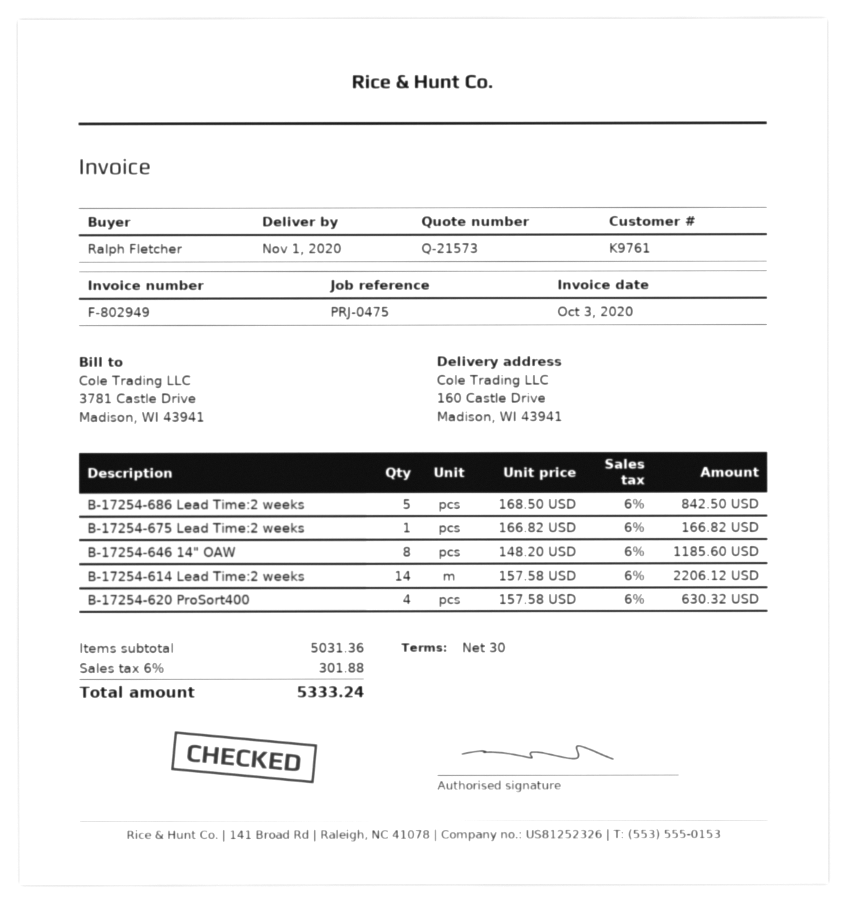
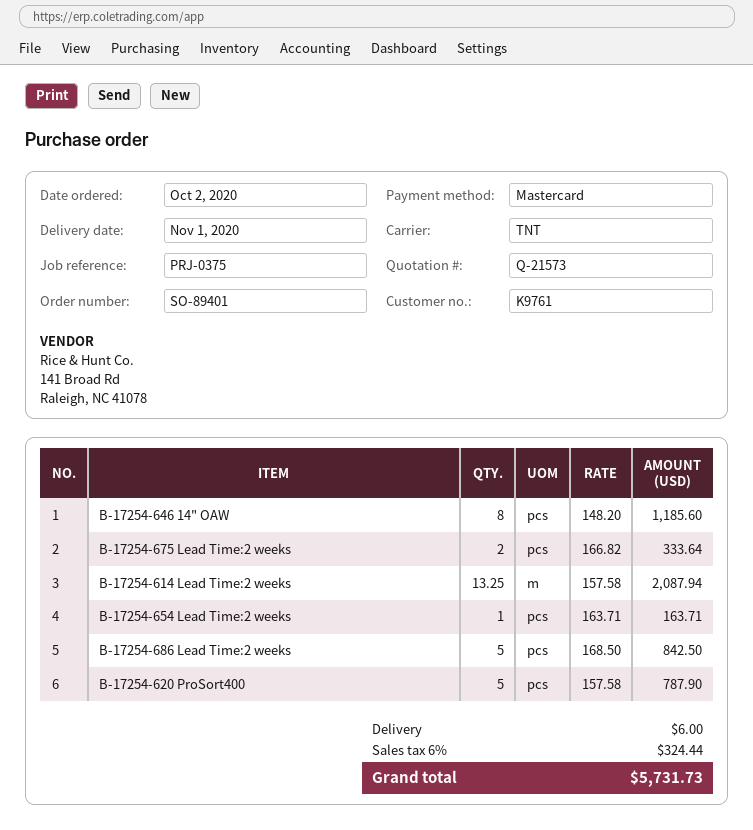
reference: PRJ-0475 -> PRJ-0375
B-17254-675 Lead Time:2 weeks: 1 x 166.82 = 166.82 -> 2 x 166.82 = 333.64
B-17254-614 Lead Time:2 weeks: 14 x 157.58 = 2206.12 -> 13.25 x 157.58 = 2087.94
B-17254-620 ProSort400: 4 x 157.58 = 630.32 -> 5 x 157.58 = 787.90
B-17254-654 Lead Time:2 weeks: none -> 1 x 163.71 = 163.71
shipping: none -> 6.00
tax: 6% = 301.88 -> 6% = 324.44
total: 5333.24 -> 5731.73

